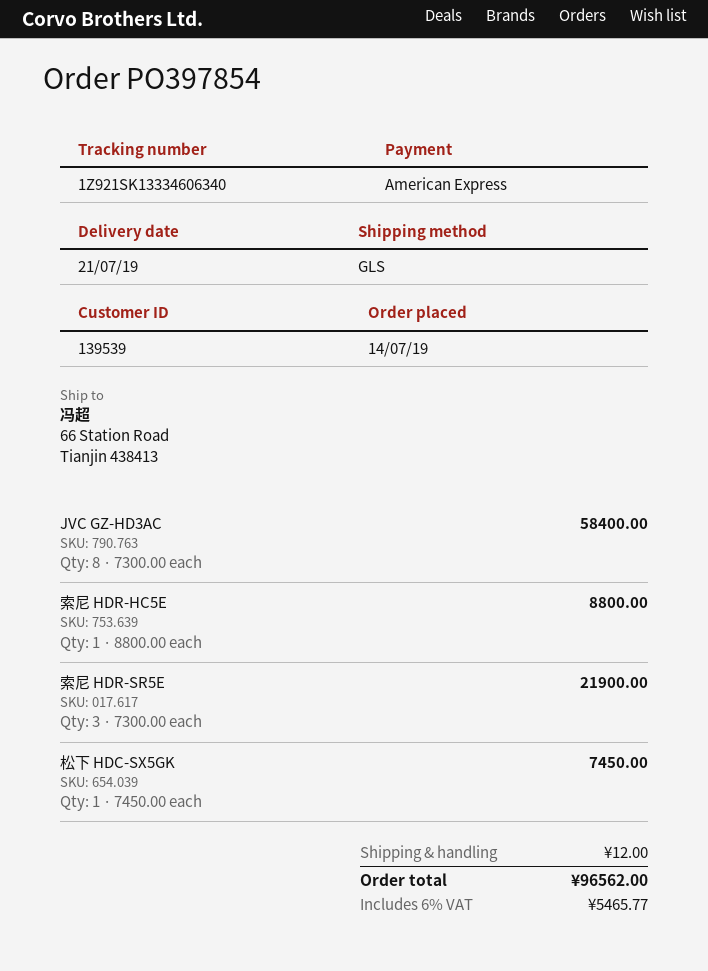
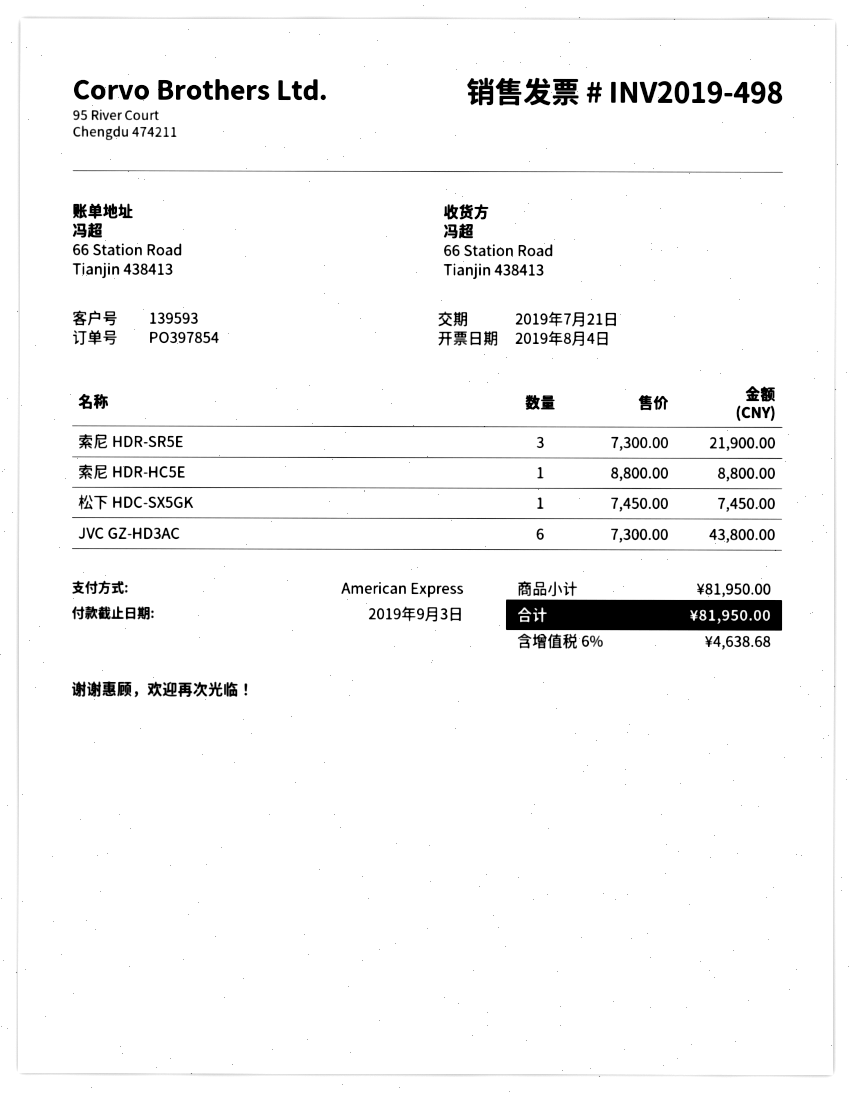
customer number: 139539 -> 139593
JVC GZ-HD3AC: 8 x 7300.00 = 58400.00 -> 6 x 7300.00 = 43800.00
shipping: 12.00 -> none
tax: 6% = 5465.77 -> 6% = 4638.68
total: 96562.00 -> 81950.00

